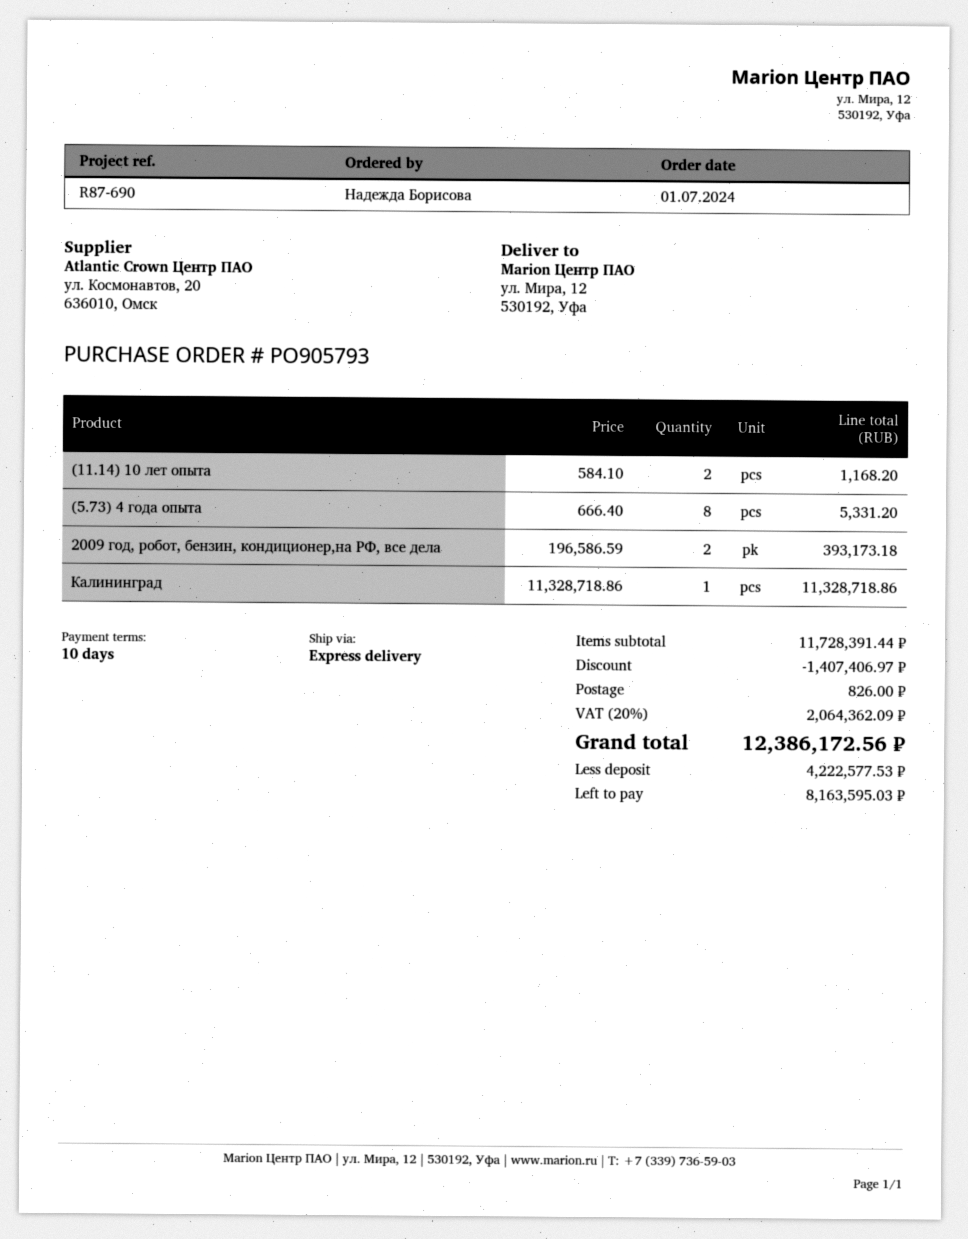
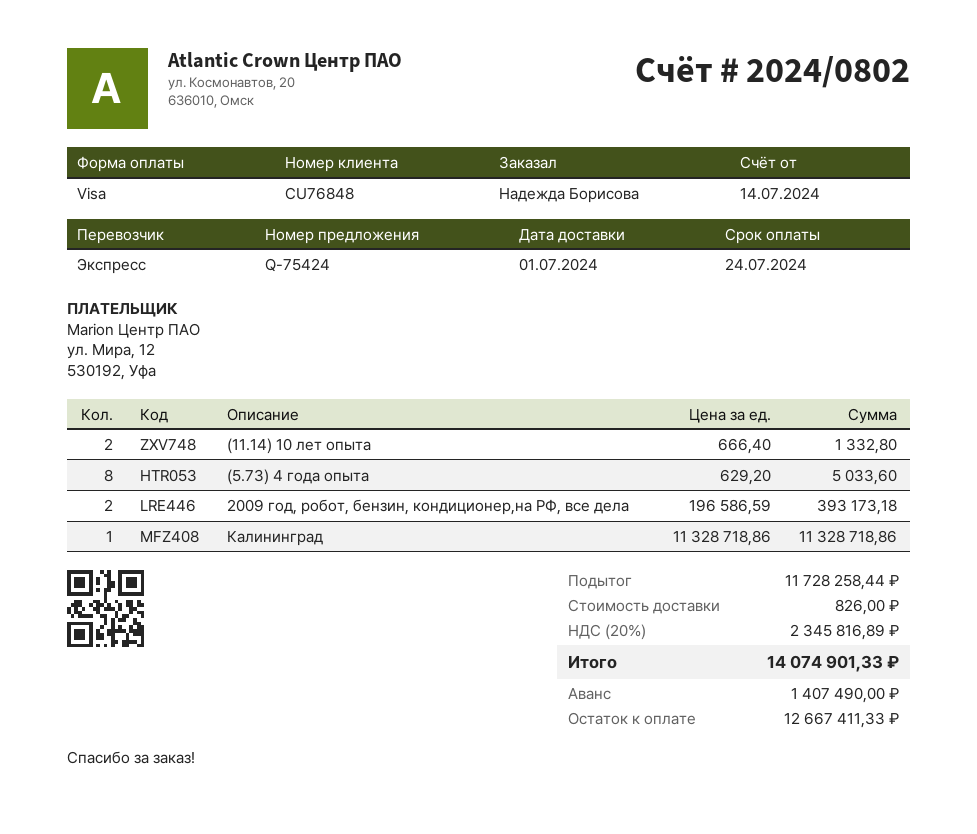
(11.14) 10 лет опыта: 2 x 584.10 = 1168.20 -> 2 x 666.40 = 1332.80
(5.73) 4 года опыта: 8 x 666.40 = 5331.20 -> 8 x 629.20 = 5033.60
subtotal: 11728391.44 -> 11728258.44
discount: 1407406.97 -> none
tax: 20% = 2064362.09 -> 20% = 2345816.89
total: 12386172.56 -> 14074901.33
deposit: 4222577.53 -> 1407490.00
balance: 8163595.03 -> 12667411.33

